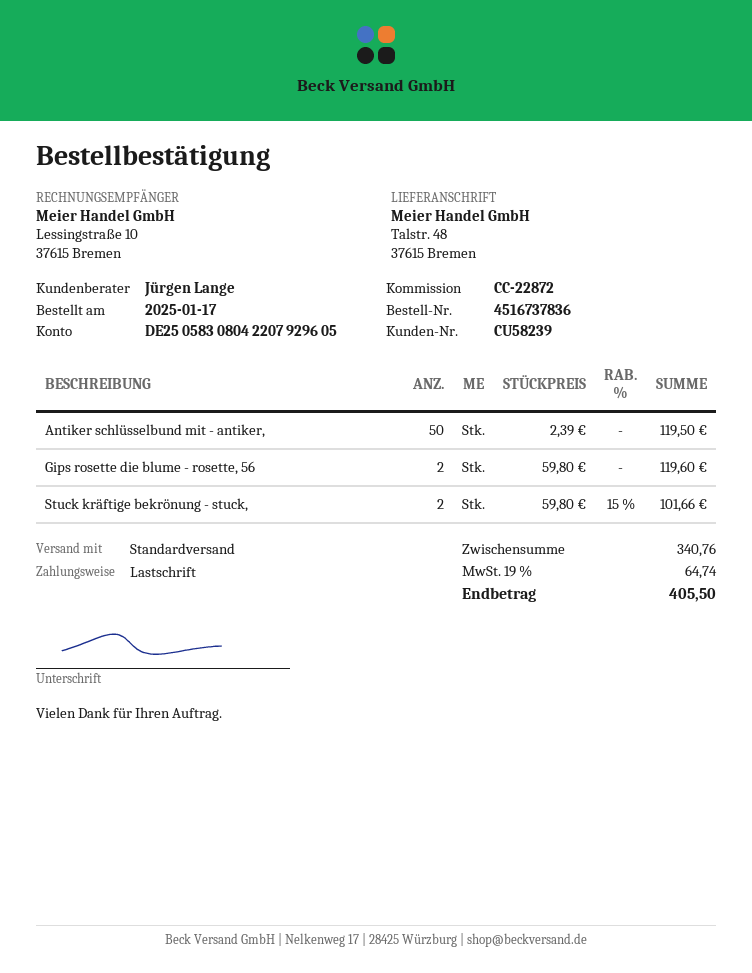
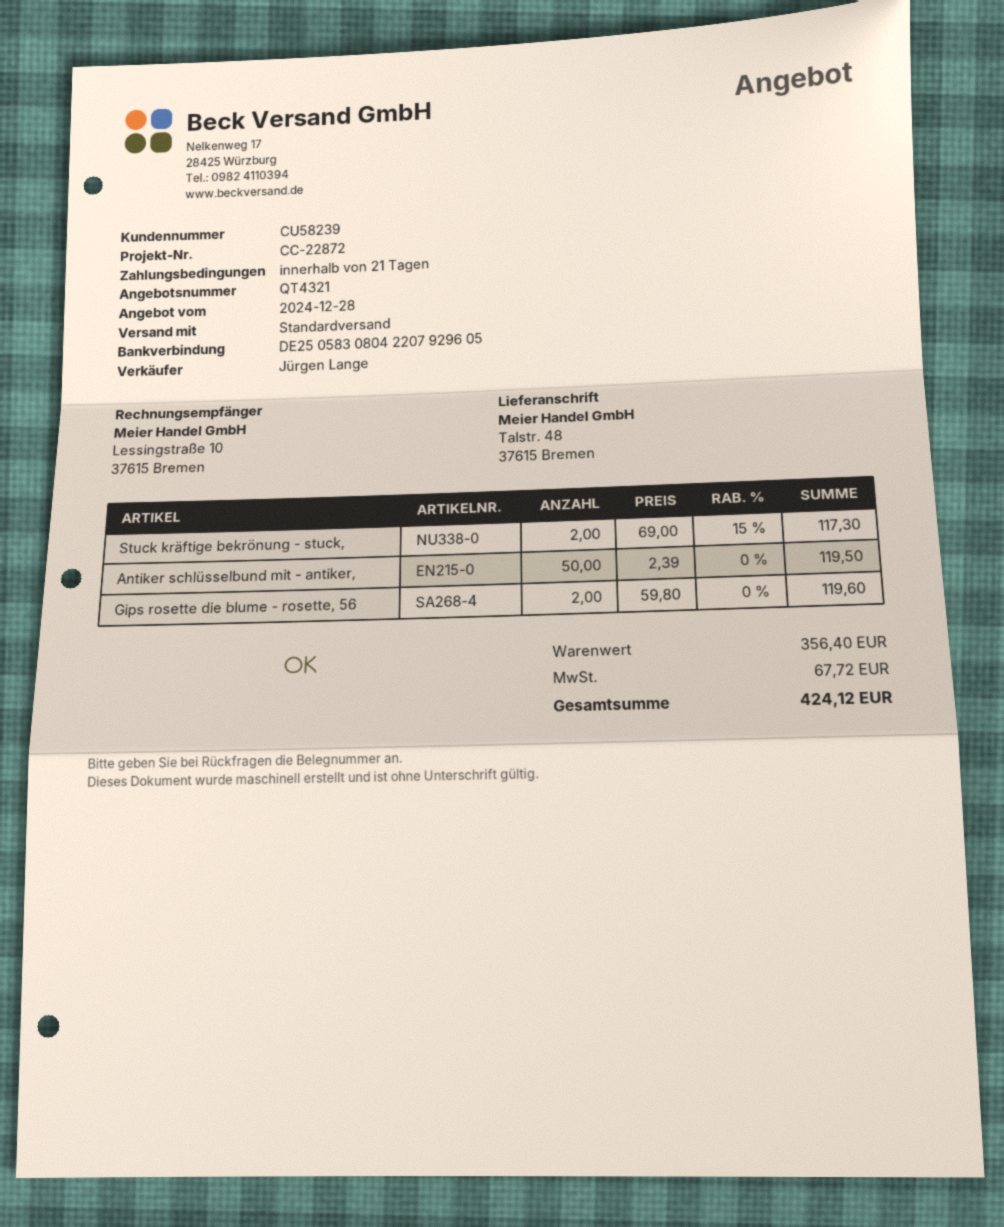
Stuck kräftige bekrönung - stuck,: 2 x 59.80 - 15% = 101.66 -> 2 x 69.00 - 15% = 117.30
subtotal: 340.76 -> 356.40
tax: 64.74 -> 67.72
total: 405.50 -> 424.12

